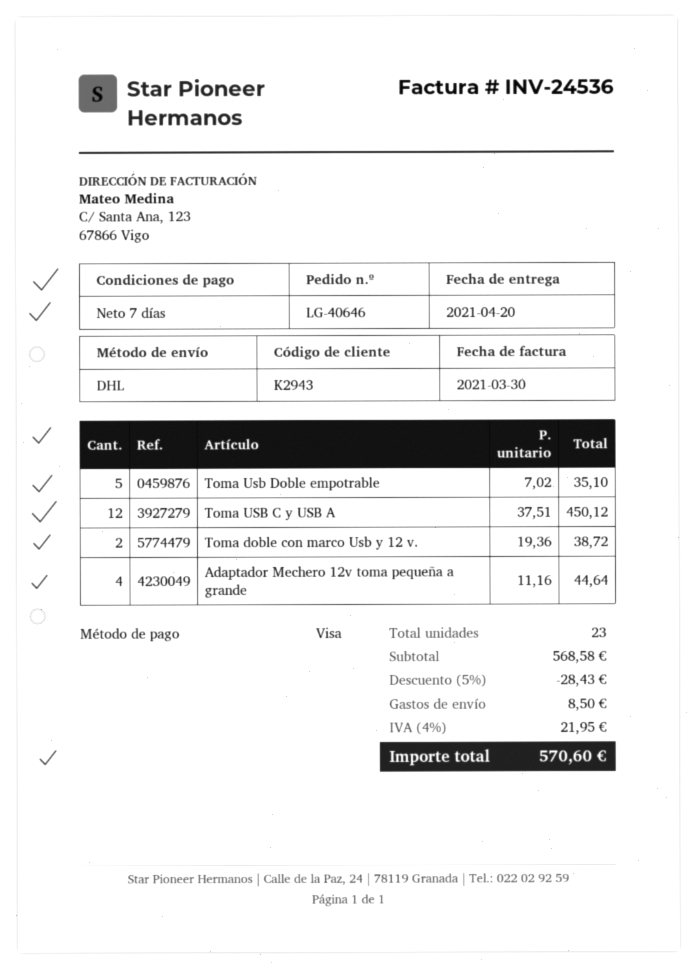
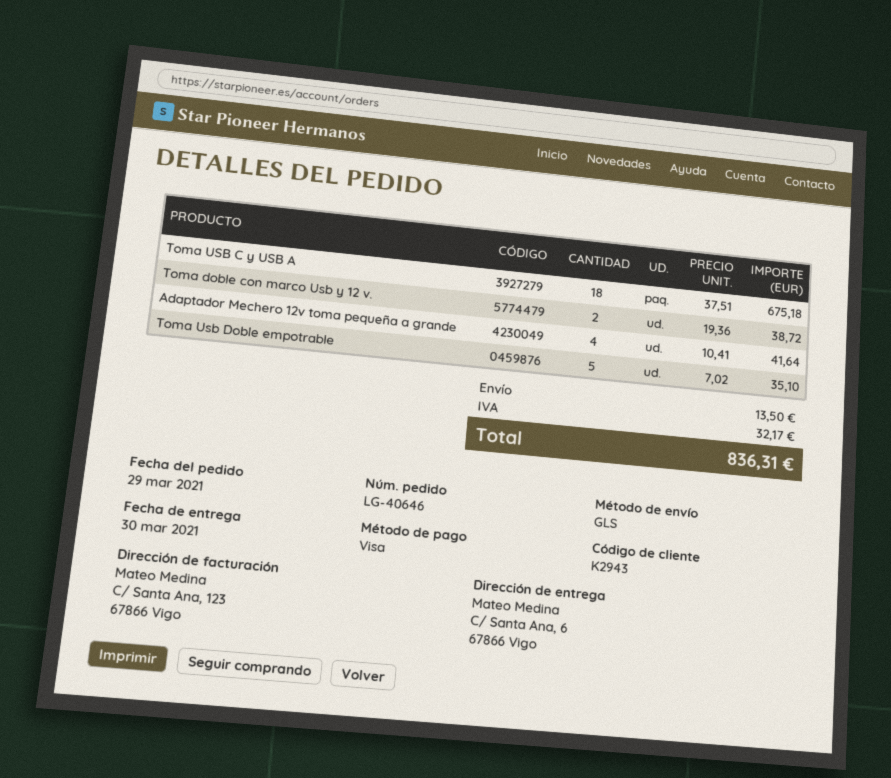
delivery date: 2021-04-20 -> 2021-03-30
shipping method: DHL -> GLS
Toma USB C y USB A: 12 x 37.51 = 450.12 -> 18 x 37.51 = 675.18
Adaptador Mechero 12v toma pequeña a grande: 4 x 11.16 = 44.64 -> 4 x 10.41 = 41.64
discount: 5% = 28.43 -> none
shipping: 8.50 -> 13.50
tax: 21.95 -> 32.17
total: 570.60 -> 836.31

